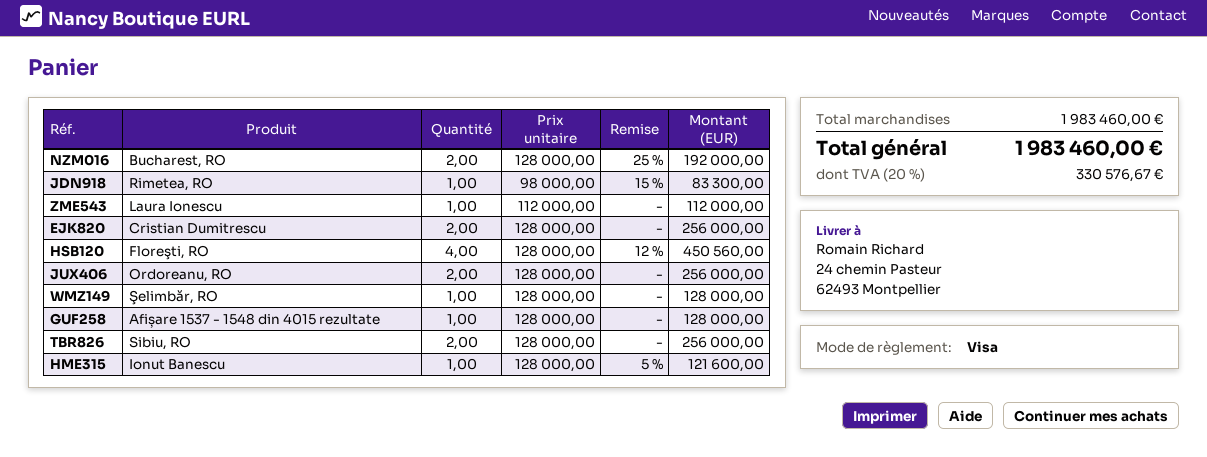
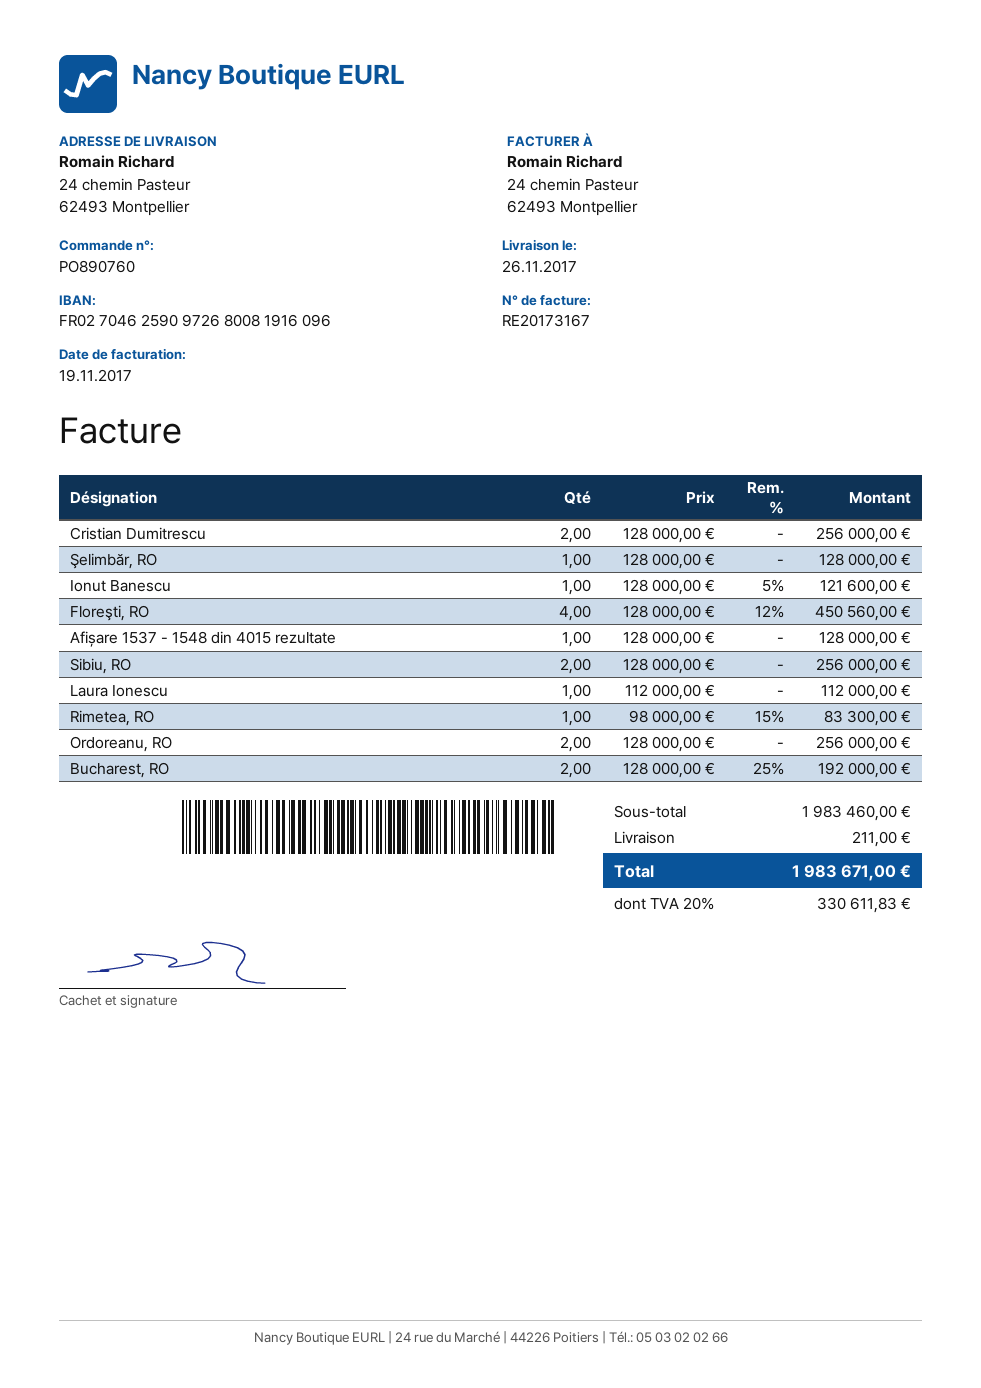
shipping: none -> 211.00
tax: 20% = 330576.67 -> 20% = 330611.83
total: 1983460.00 -> 1983671.00

